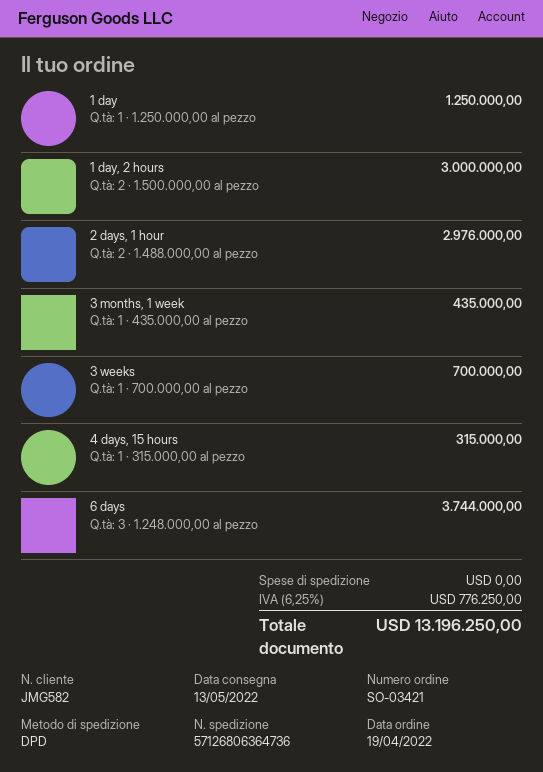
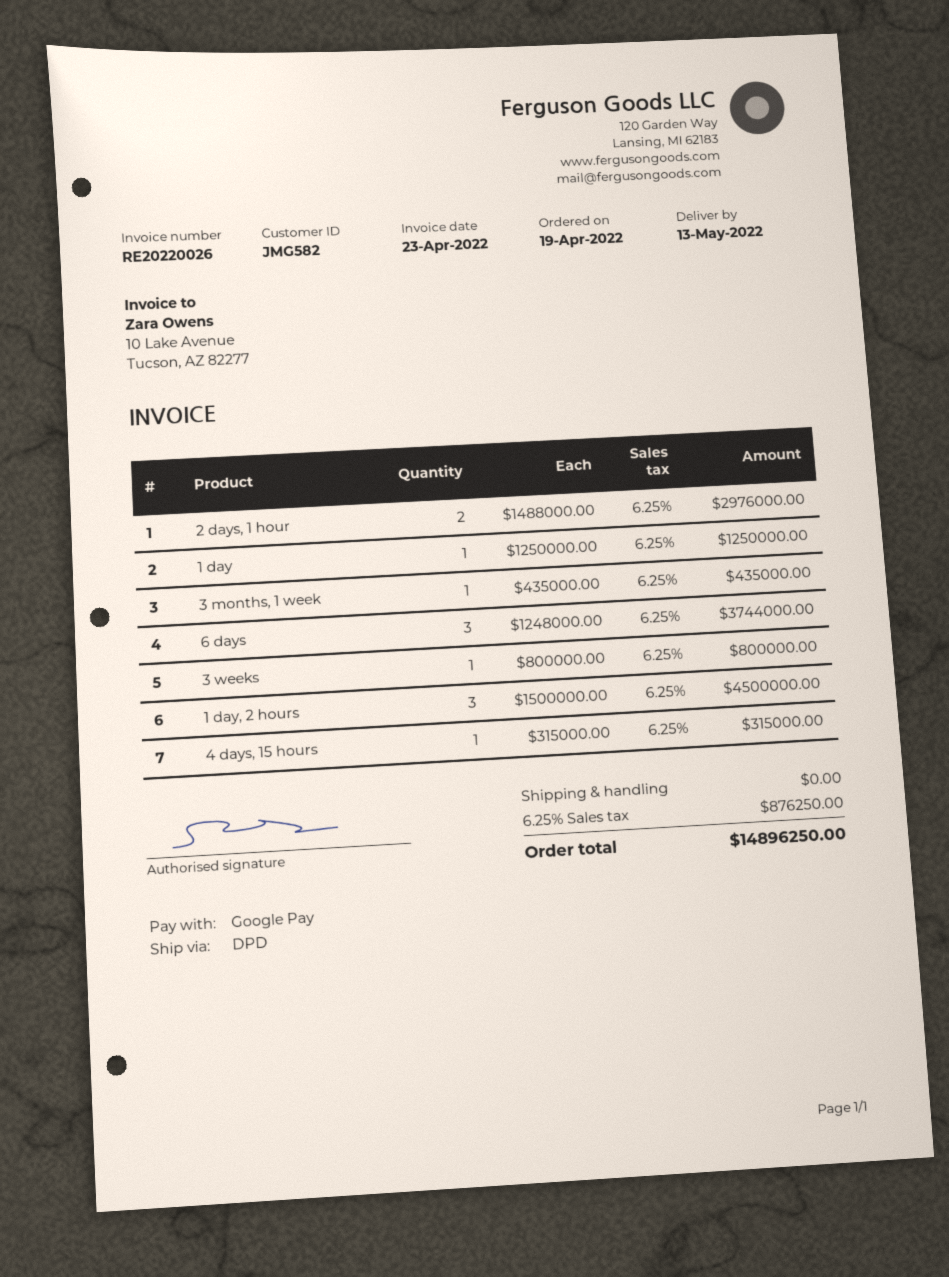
1 day, 2 hours: 2 x 1500000.00 = 3000000.00 -> 3 x 1500000.00 = 4500000.00
3 weeks: 1 x 700000.00 = 700000.00 -> 1 x 800000.00 = 800000.00
tax: 6.25% = 776250.00 -> 6.25% = 876250.00
total: 13196250.00 -> 14896250.00

